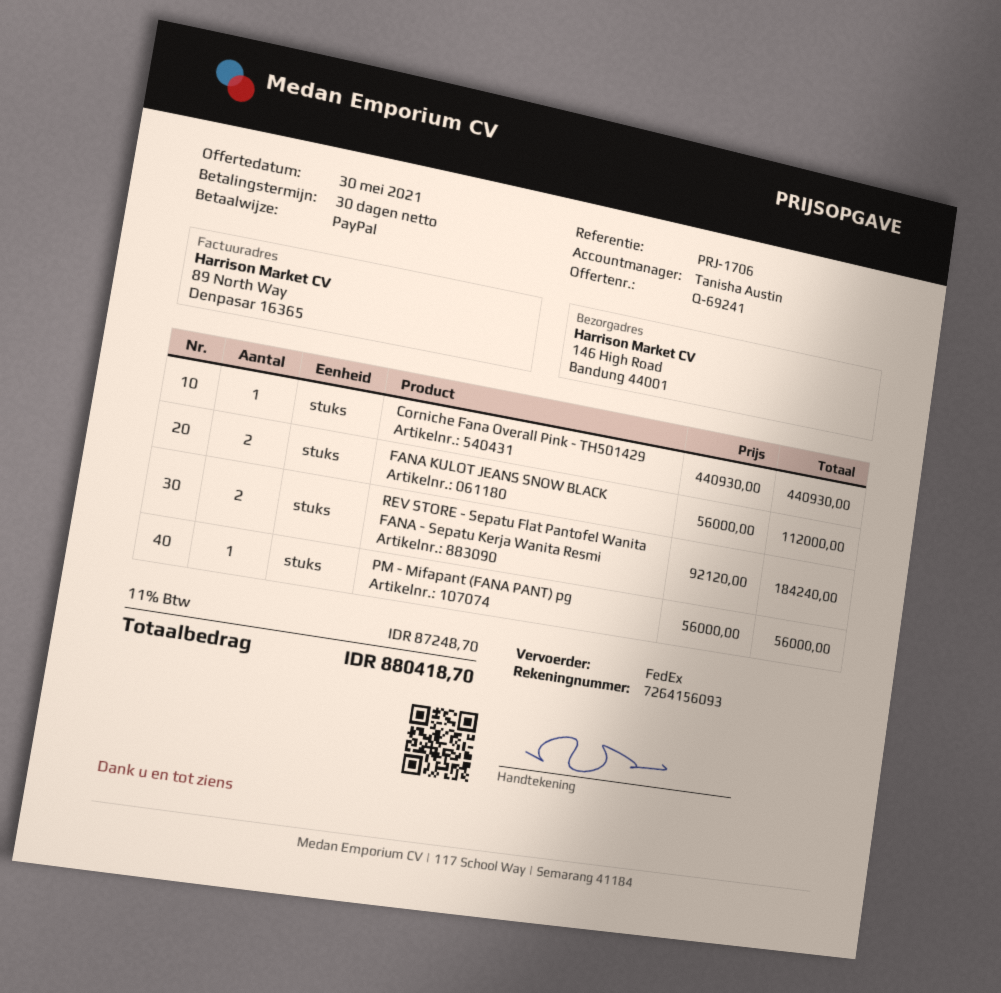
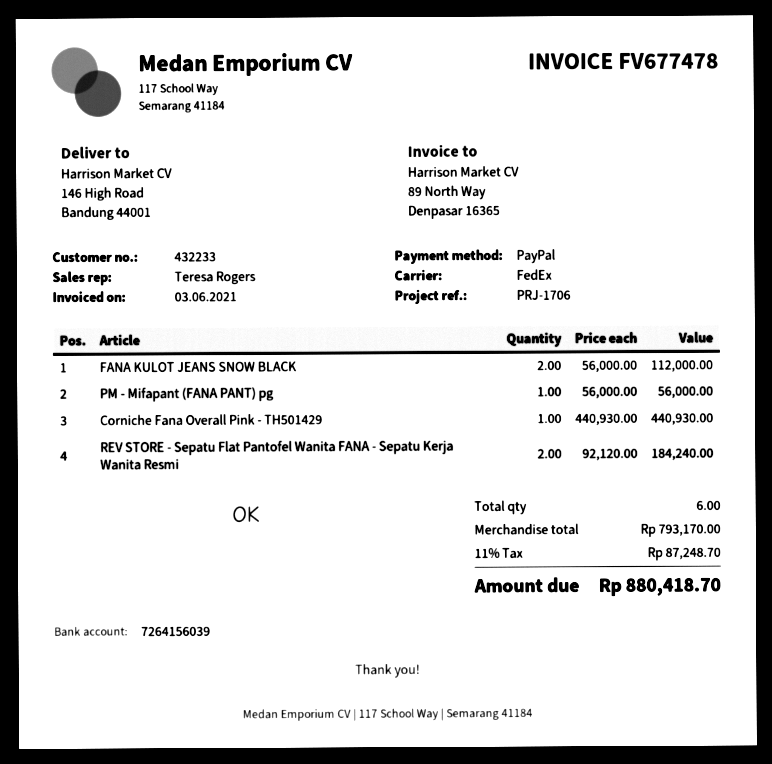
sales rep: Tanisha Austin -> Teresa Rogers
bank account: 7264156093 -> 7264156039

